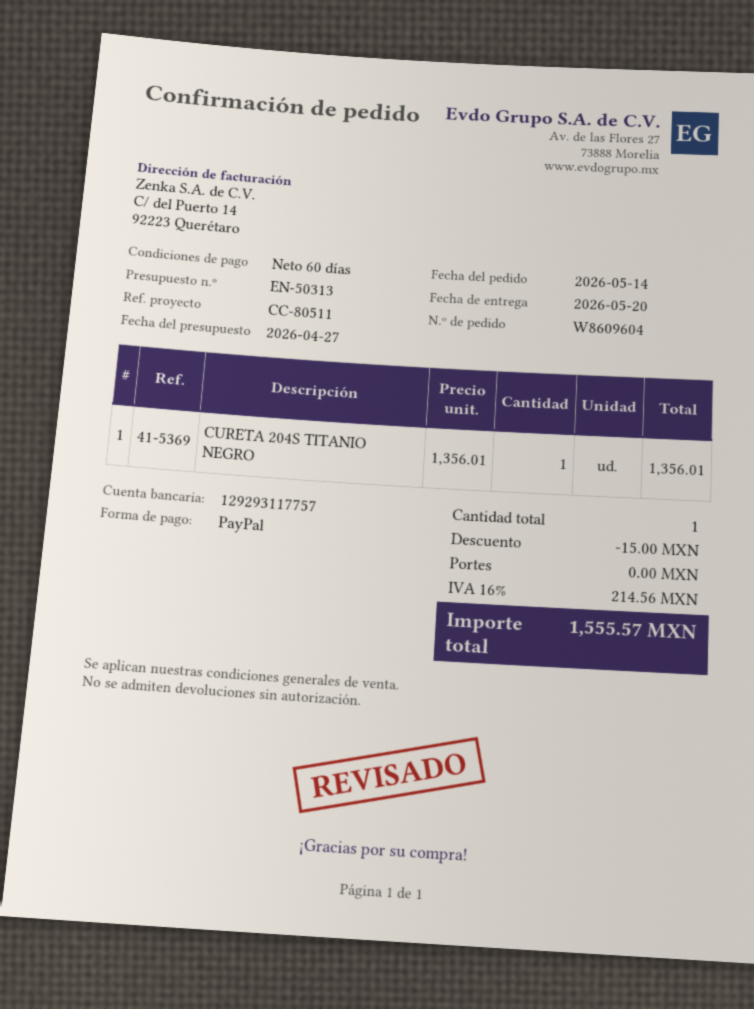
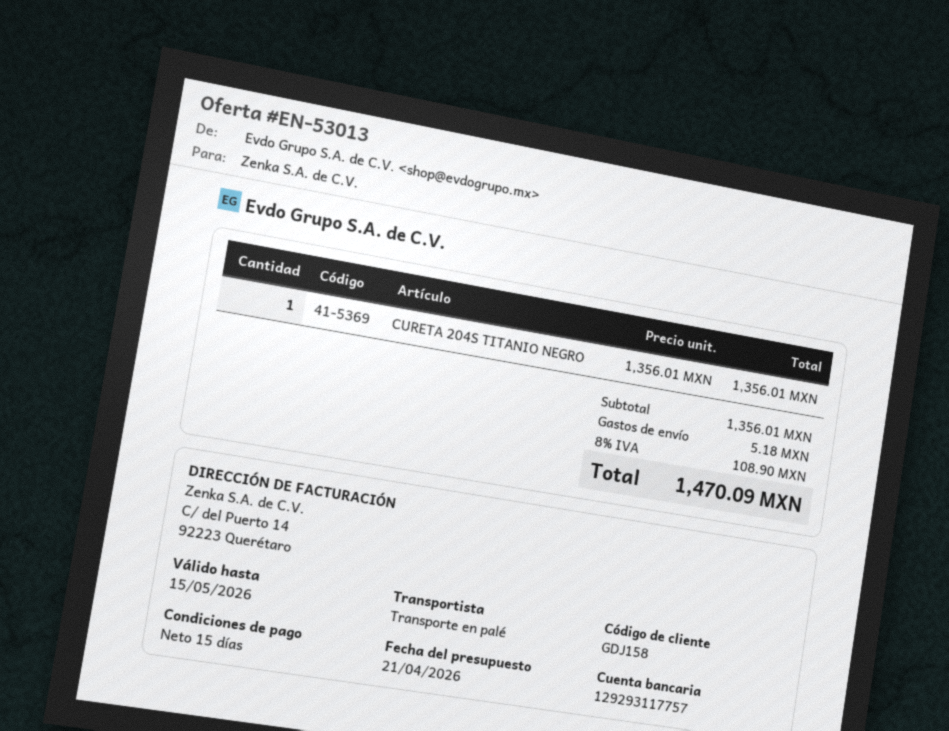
quote number: EN-50313 -> EN-53013
quote date: 2026-04-27 -> 2026-04-21
payment terms: 60 days -> 15 days
discount: 15.00 -> none
shipping: 0.00 -> 5.18
tax: 16% = 214.56 -> 8% = 108.90
total: 1555.57 -> 1470.09

